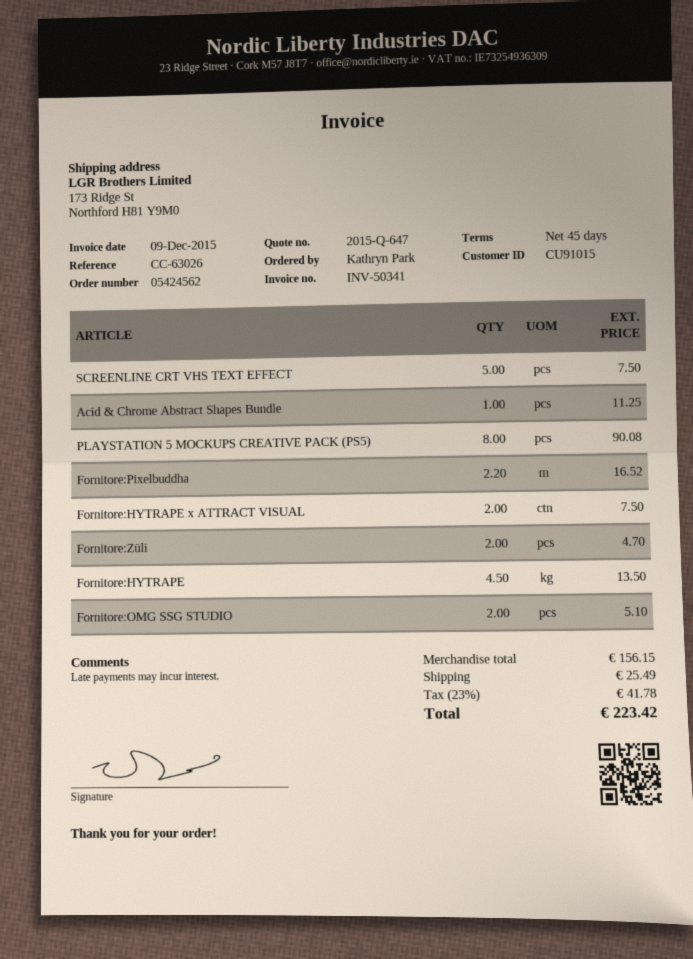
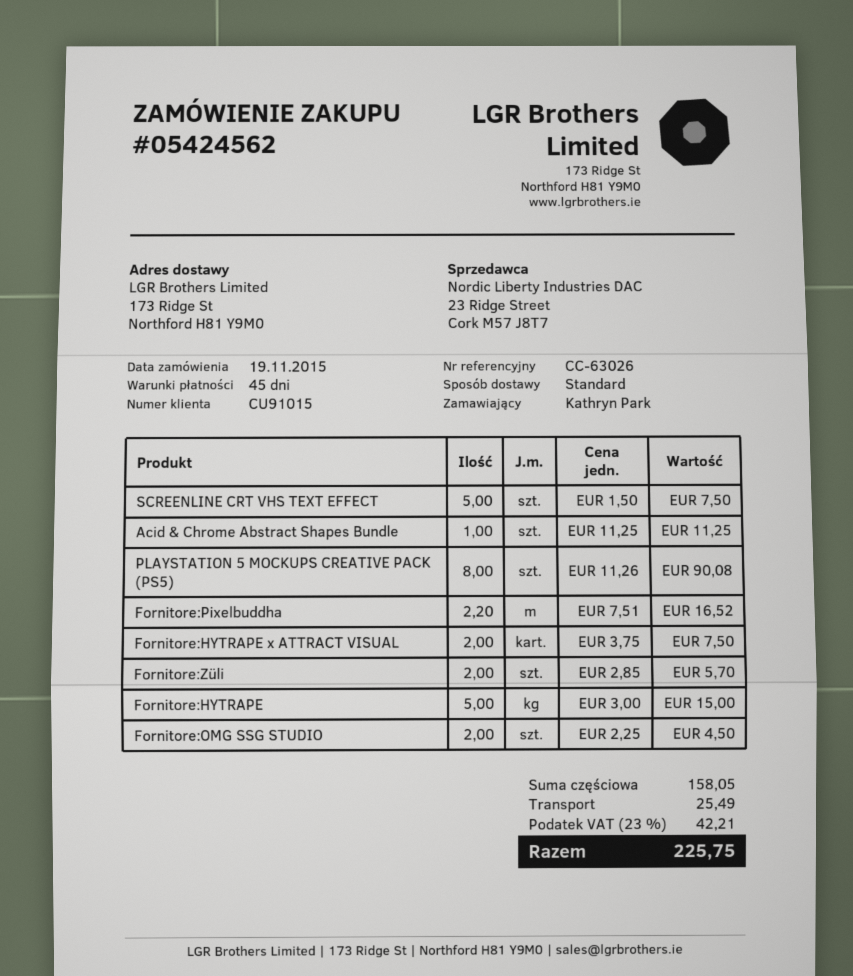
Fornitore:Züli: 2 for 4.70 -> 2 for 5.70
Fornitore:HYTRAPE: 4.5 for 13.50 -> 5 for 15.00
Fornitore:OMG SSG STUDIO: 2 for 5.10 -> 2 for 4.50
subtotal: 156.15 -> 158.05
tax: 23% = 41.78 -> 23% = 42.21
total: 223.42 -> 225.75

